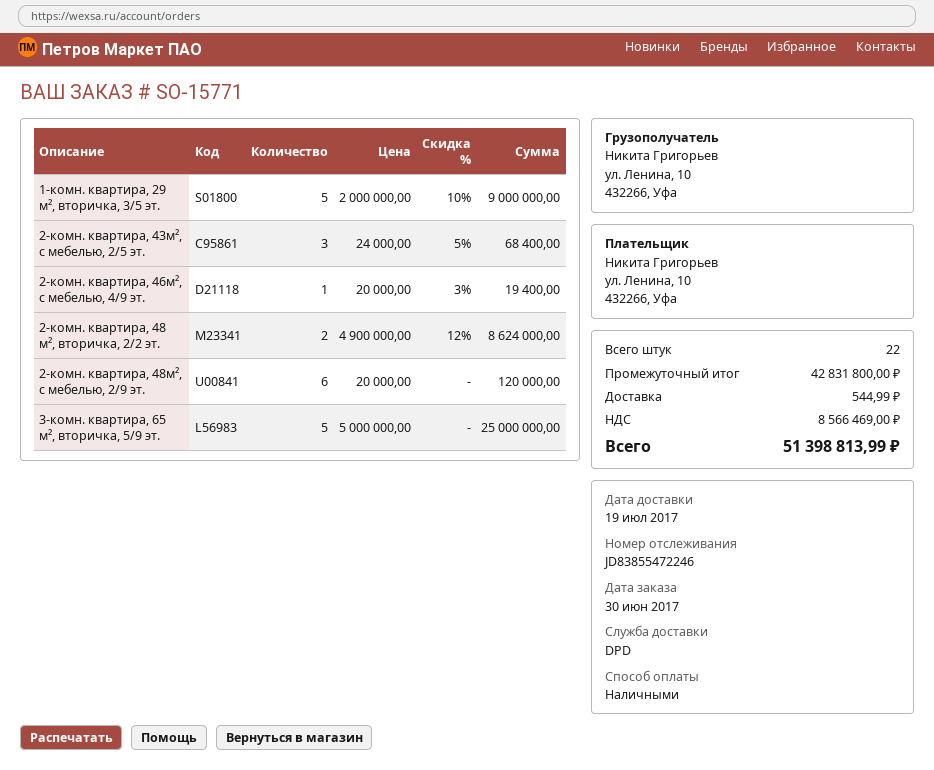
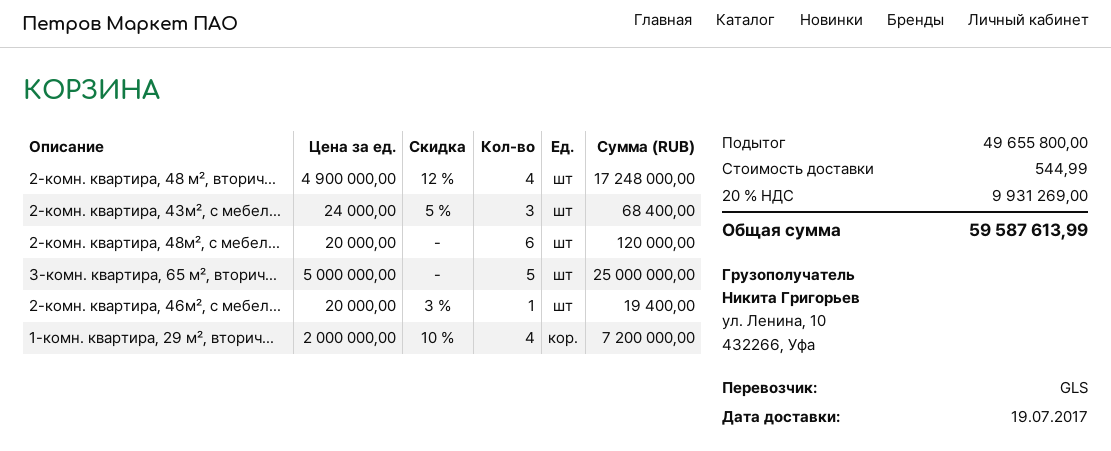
shipping method: DPD -> GLS
1-комн. квартира, 29 м², вторичка, 3/5 эт.: 5 x 2000000.00 - 10% = 9000000.00 -> 4 x 2000000.00 - 10% = 7200000.00
2-комн. квартира, 48 м², вторичка, 2/2 эт.: 2 x 4900000.00 - 12% = 8624000.00 -> 4 x 4900000.00 - 12% = 17248000.00
subtotal: 42831800.00 -> 49655800.00
tax: 8566469.00 -> 9931269.00
total: 51398813.99 -> 59587613.99

